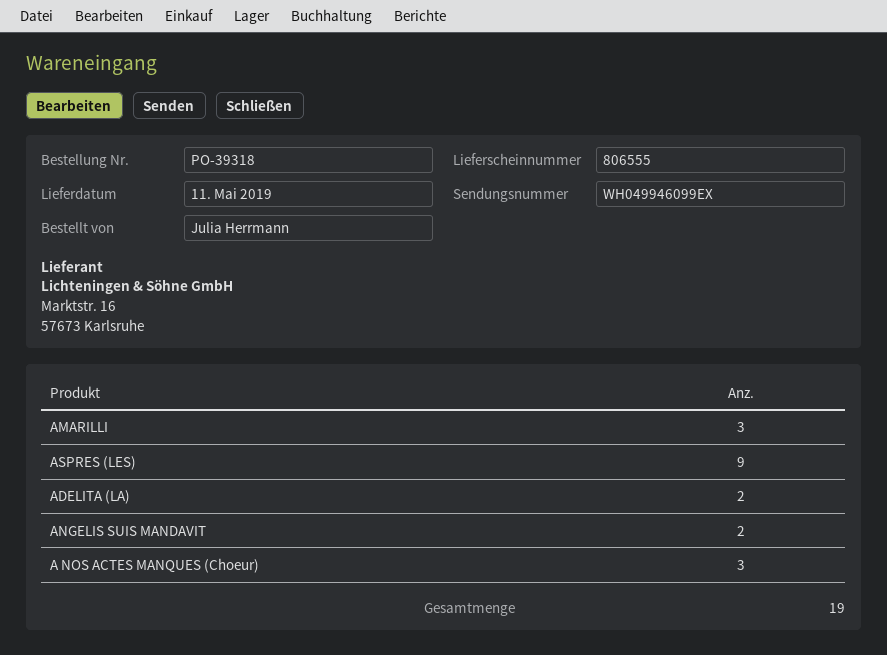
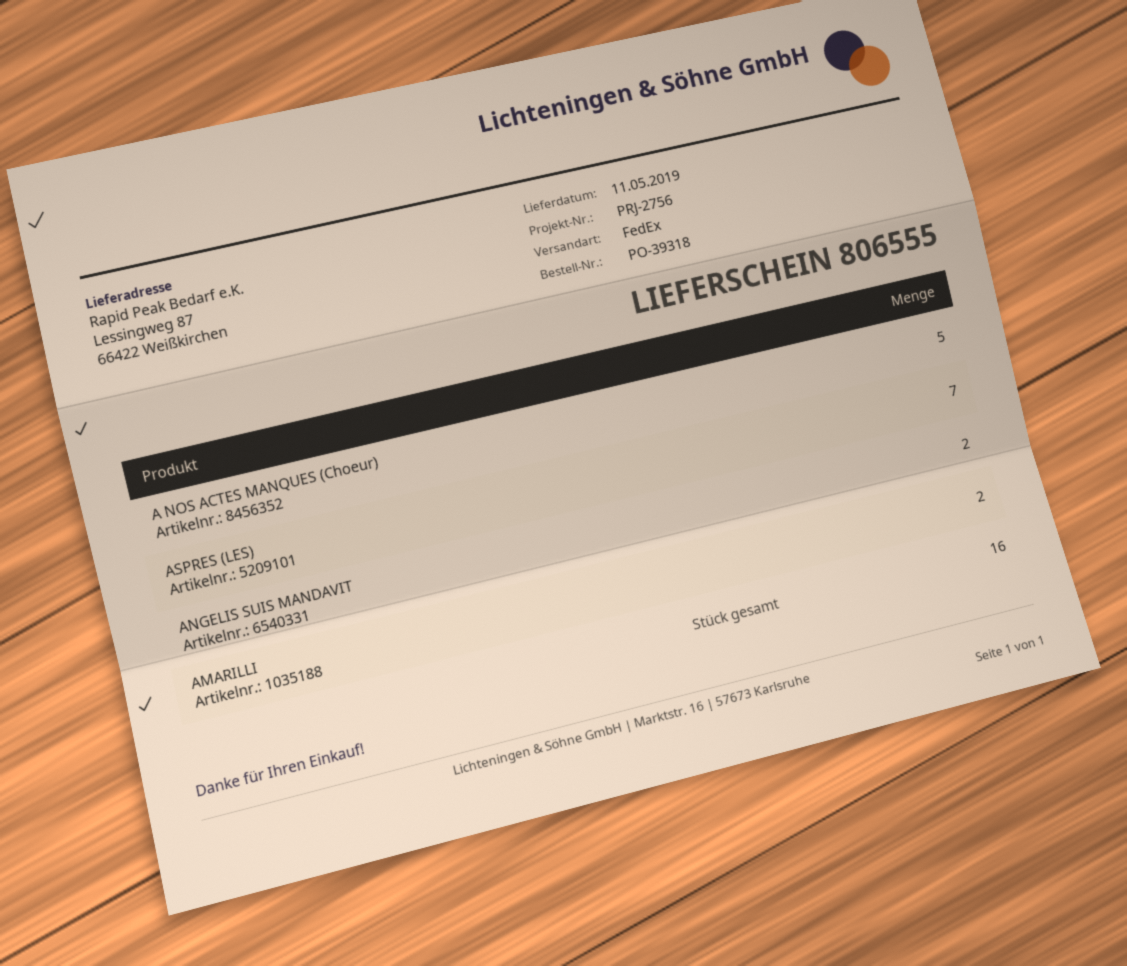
AMARILLI: 3 -> 2
ASPRES (LES): 9 -> 7
ADELITA (LA): 2 -> none
A NOS ACTES MANQUES (Choeur): 3 -> 5
total quantity: 19 -> 16

